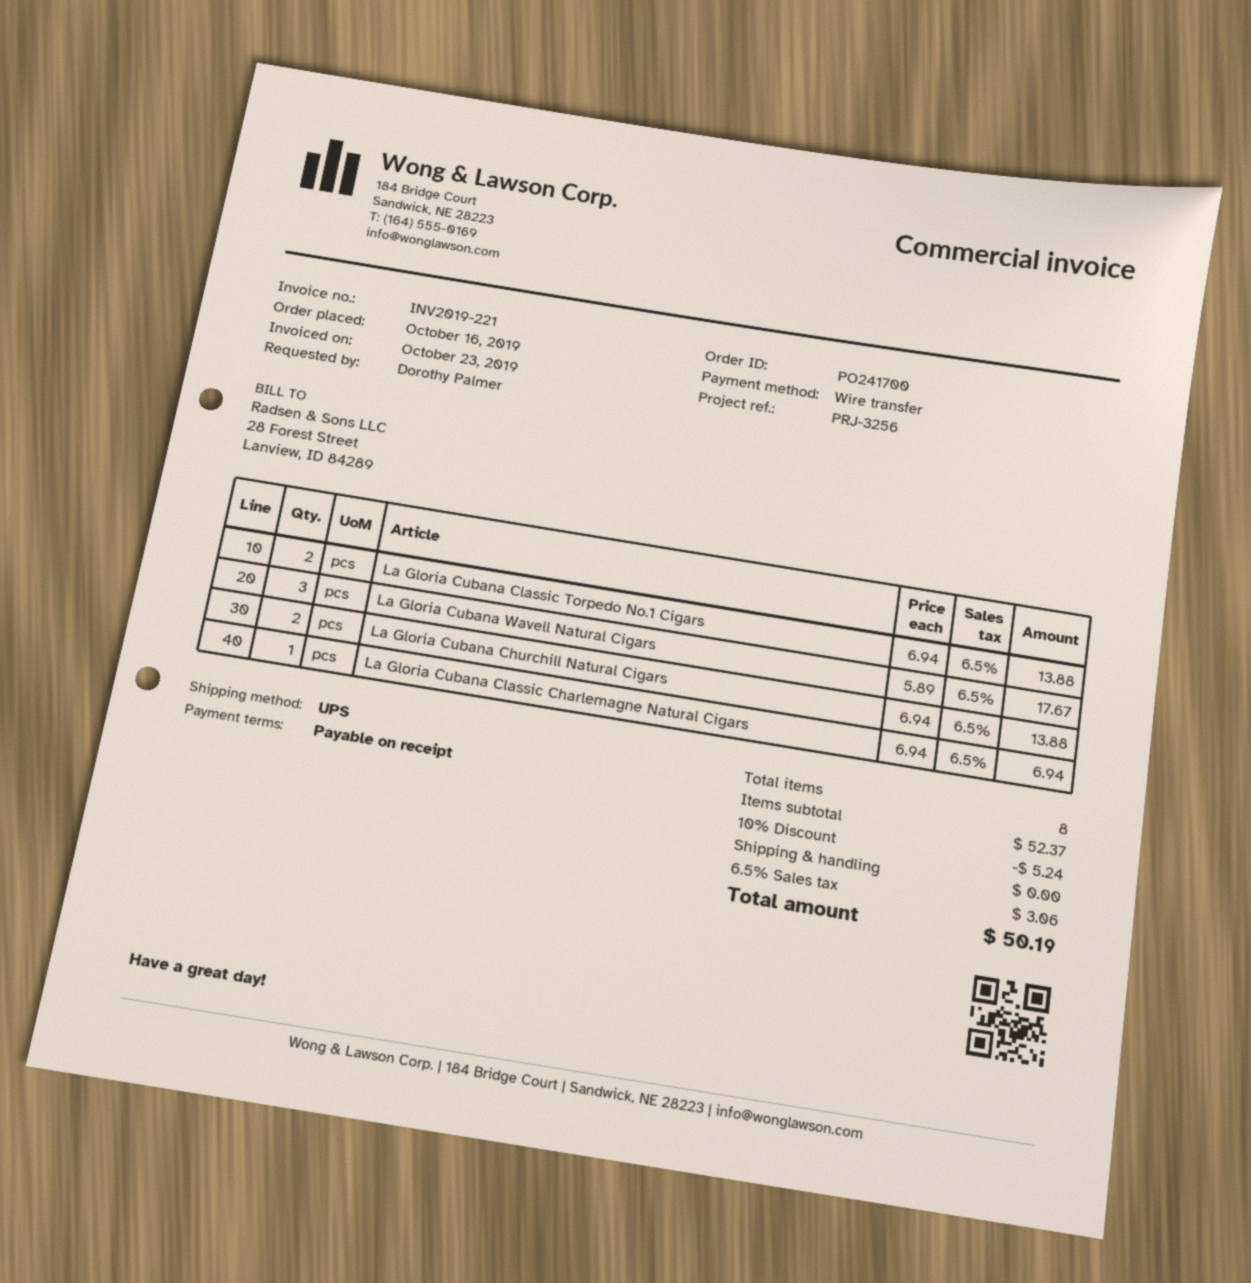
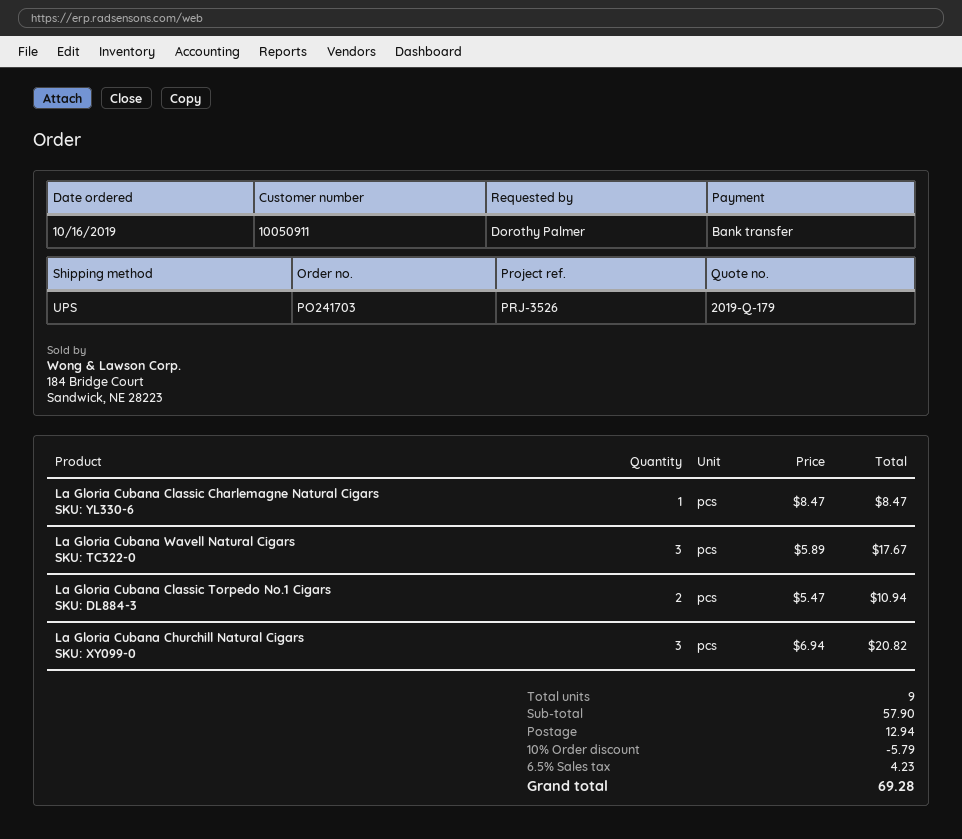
order number: PO241700 -> PO241703
reference: PRJ-3256 -> PRJ-3526
La Gloria Cubana Classic Torpedo No.1 Cigars: 2 x 6.94 = 13.88 -> 2 x 5.47 = 10.94
La Gloria Cubana Churchill Natural Cigars: 2 x 6.94 = 13.88 -> 3 x 6.94 = 20.82
La Gloria Cubana Classic Charlemagne Natural Cigars: 1 x 6.94 = 6.94 -> 1 x 8.47 = 8.47
total quantity: 8 -> 9
subtotal: 52.37 -> 57.90
discount: 10% = 5.24 -> 10% = 5.79
shipping: 0.00 -> 12.94
tax: 6.5% = 3.06 -> 6.5% = 4.23
total: 50.19 -> 69.28

